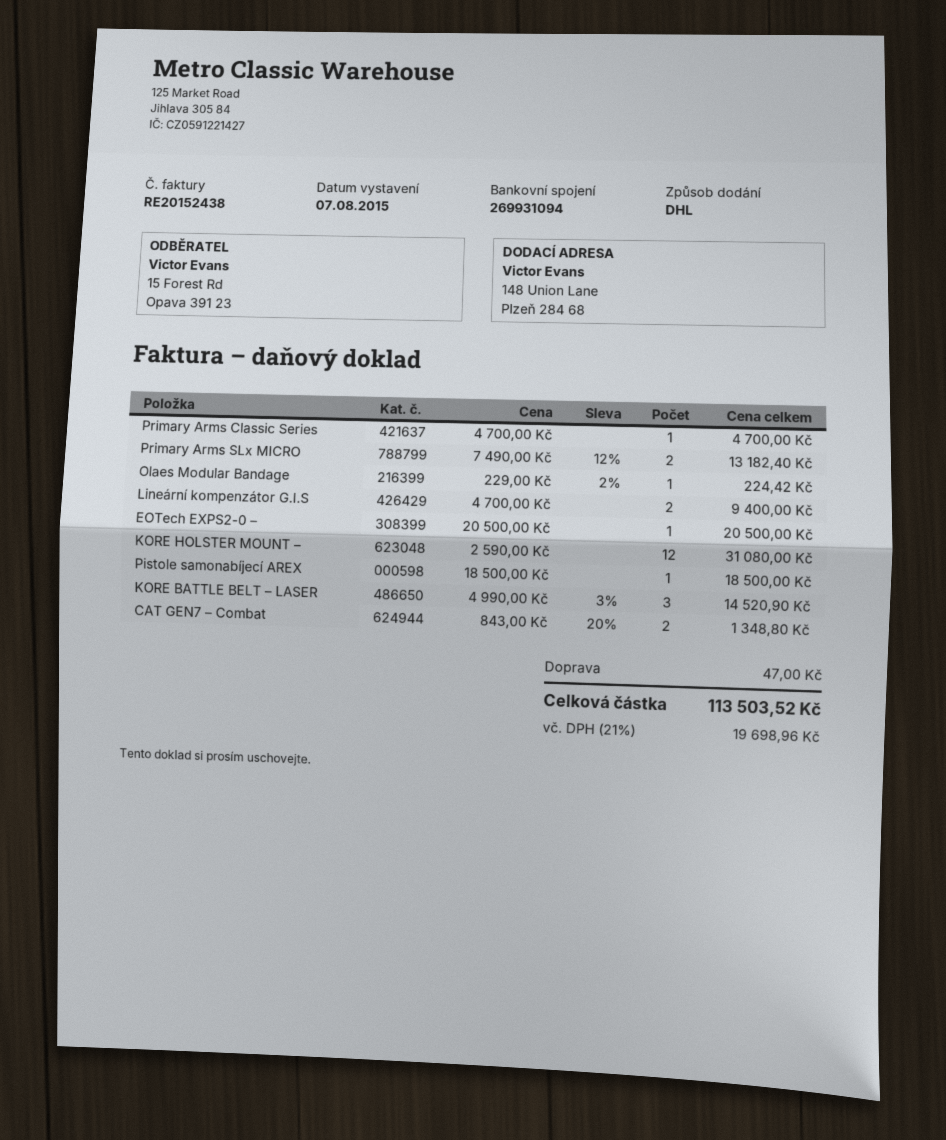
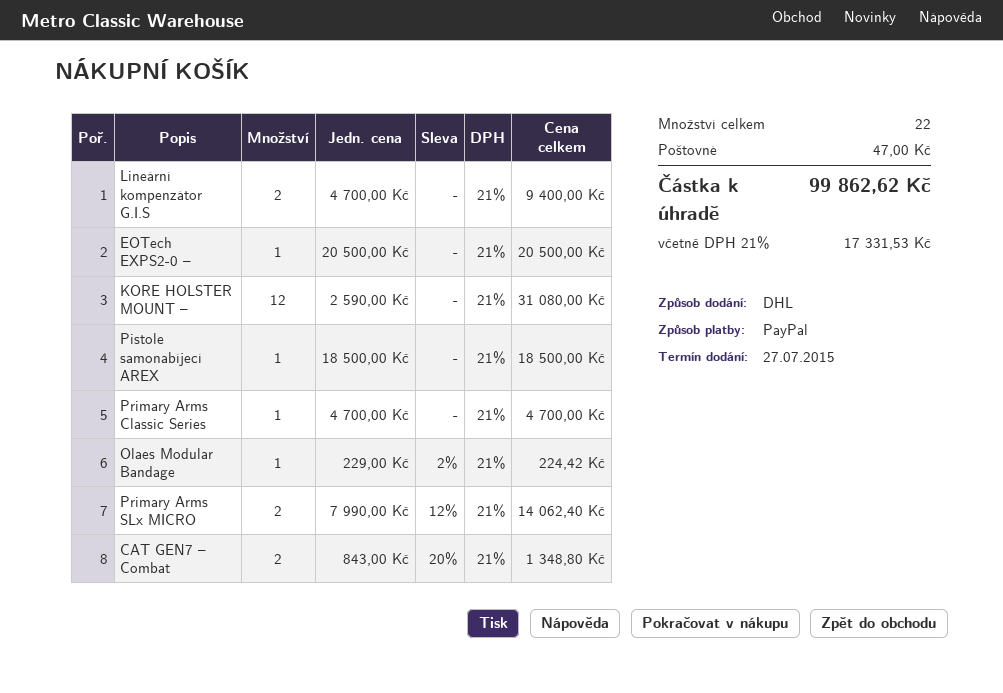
Primary Arms SLx MICRO: 2 x 7490.00 - 12% = 13182.40 -> 2 x 7990.00 - 12% = 14062.40
KORE BATTLE BELT – LASER: 3 x 4990.00 - 3% = 14520.90 -> none
tax: 21% = 19698.96 -> 21% = 17331.53
total: 113503.52 -> 99862.62

